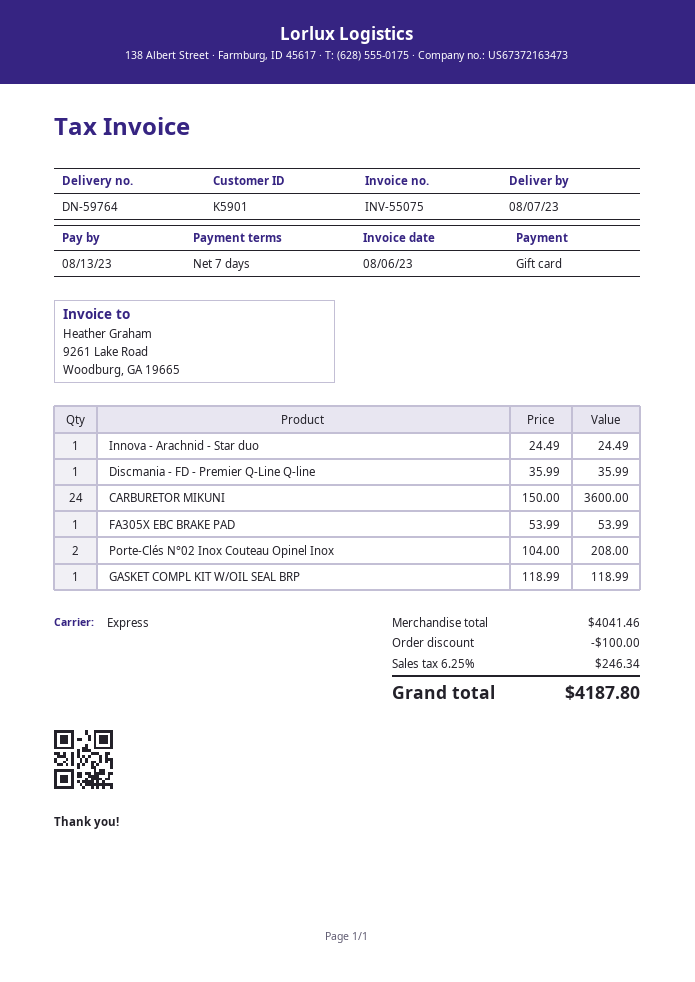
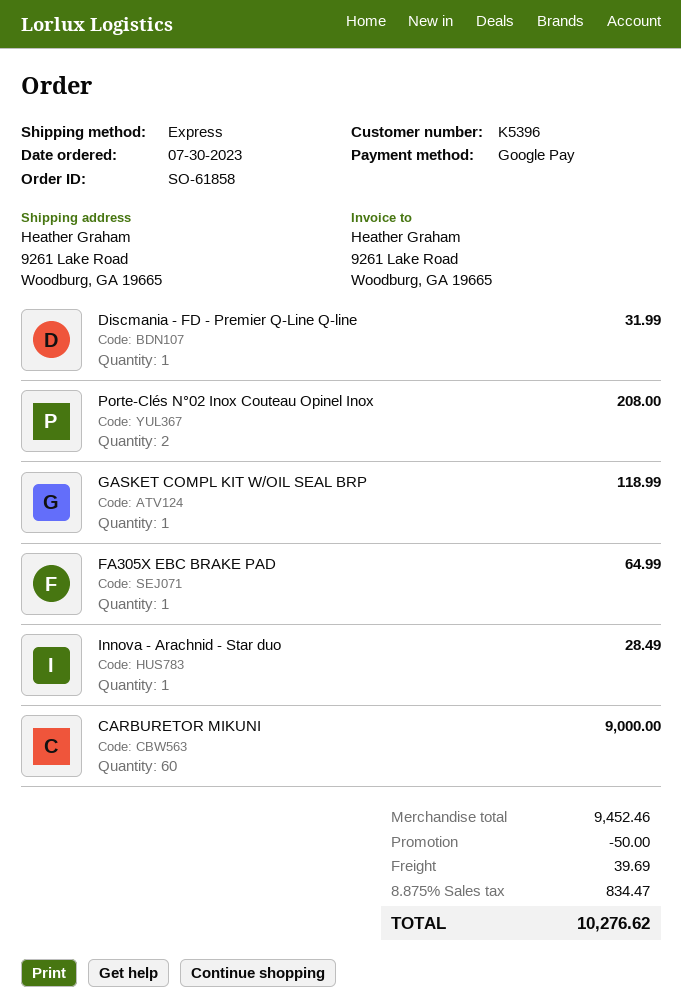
customer number: K5901 -> K5396
payment method: gift card -> Google Pay
Innova - Arachnid - Star duo: 1 for 24.49 -> 1 for 28.49
Discmania - FD - Premier Q-Line Q-line: 1 for 35.99 -> 1 for 31.99
CARBURETOR MIKUNI: 24 for 3600.00 -> 60 for 9000.00
FA305X EBC BRAKE PAD: 1 for 53.99 -> 1 for 64.99
subtotal: 4041.46 -> 9452.46
discount: 100.00 -> 50.00
shipping: none -> 39.69
tax: 6.25% = 246.34 -> 8.875% = 834.47
total: 4187.80 -> 10276.62

